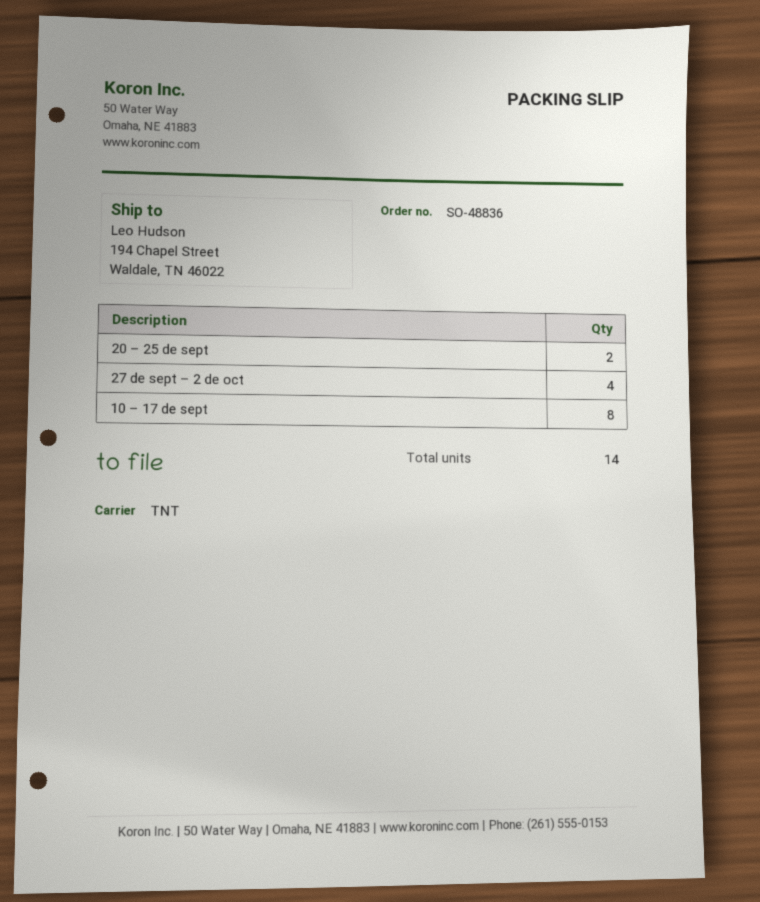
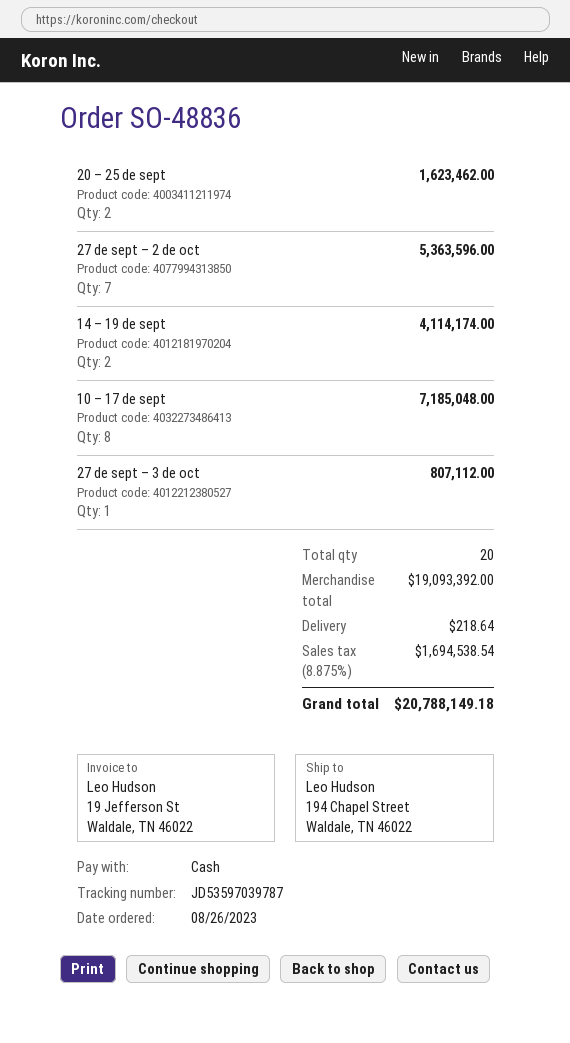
27 de sept – 2 de oct: 4 -> 7
14 – 19 de sept: none -> 2
27 de sept – 3 de oct: none -> 1
total quantity: 14 -> 20

